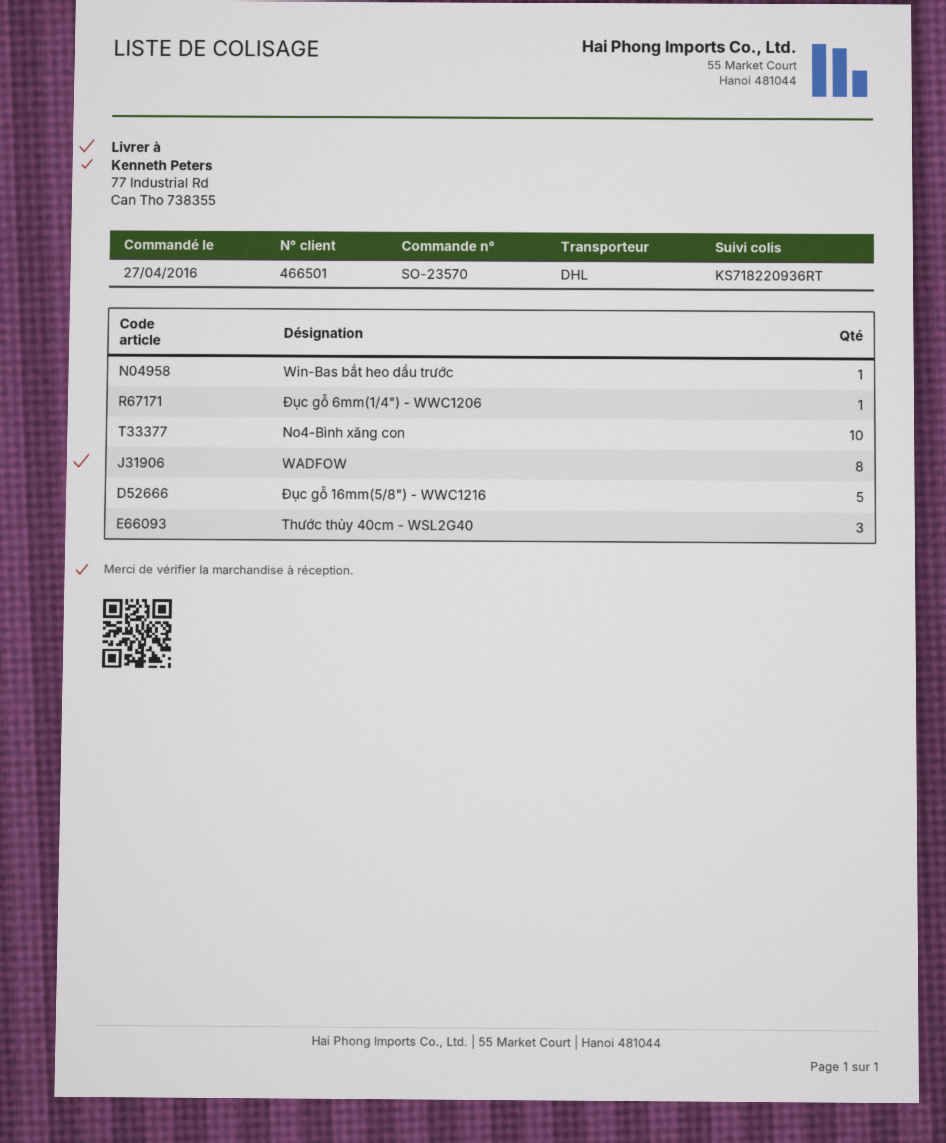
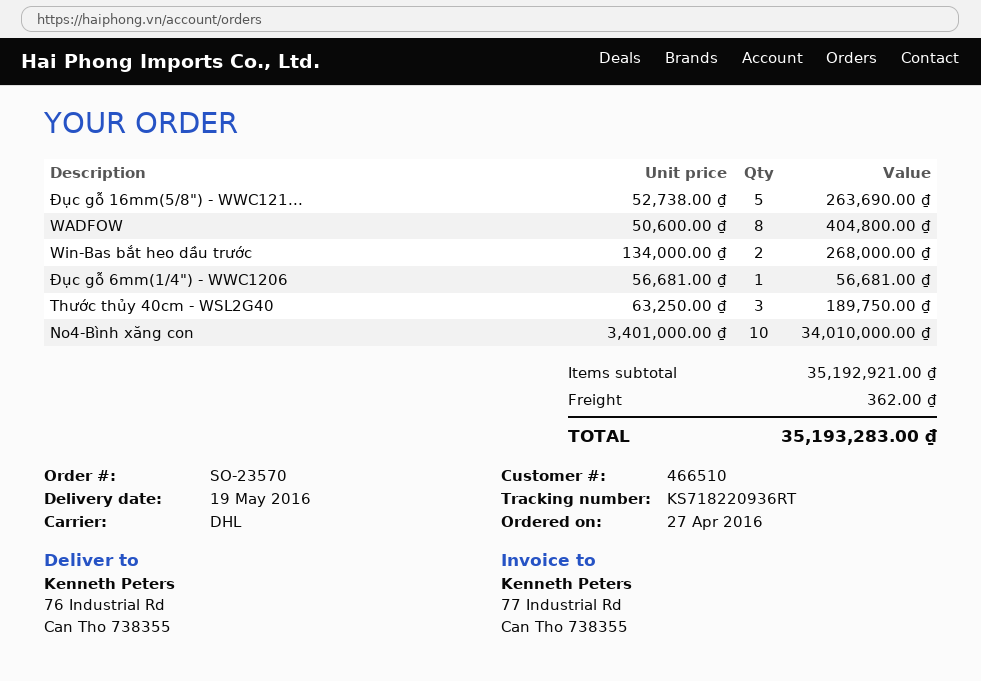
customer number: 466501 -> 466510
ship to: 77 Industrial Rd, Can Tho 738355 -> 76 Industrial Rd, Can Tho 738355
Win-Bas bắt heo dầu trước: 1 -> 2

